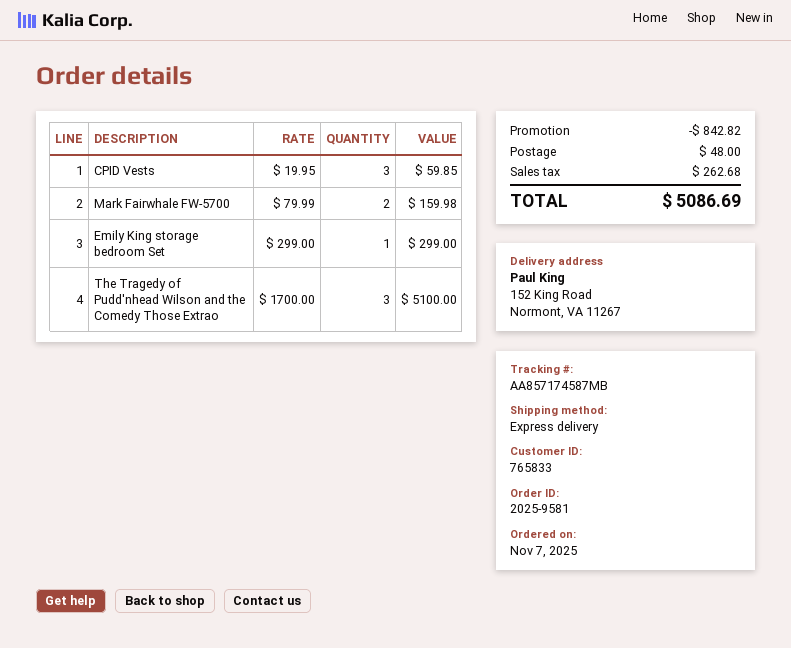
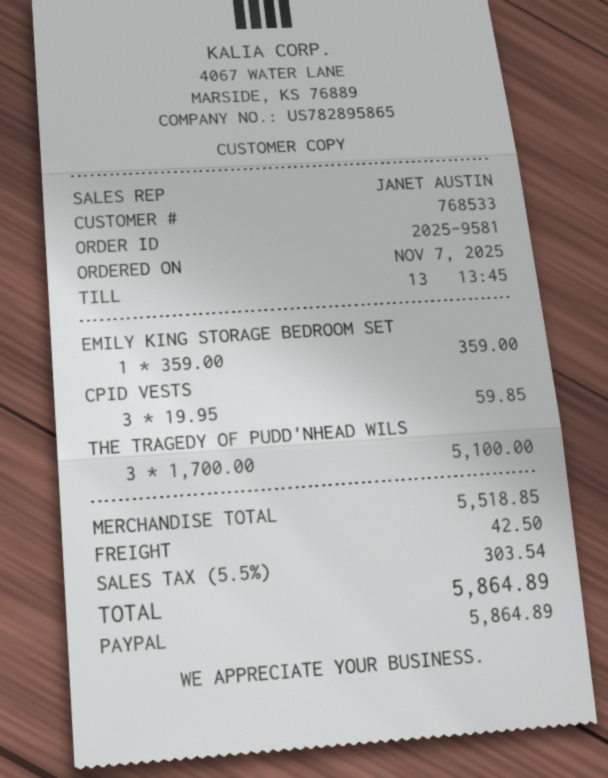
customer number: 765833 -> 768533
Mark Fairwhale FW-5700: 2 x 79.99 = 159.98 -> none
Emily King storage bedroom Set: 1 x 299.00 = 299.00 -> 1 x 359.00 = 359.00
discount: 842.82 -> none
shipping: 48.00 -> 42.50
tax: 262.68 -> 303.54
total: 5086.69 -> 5864.89

